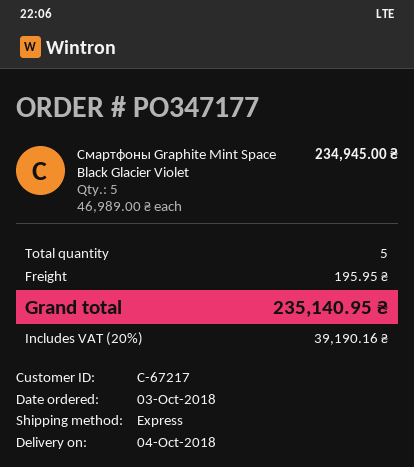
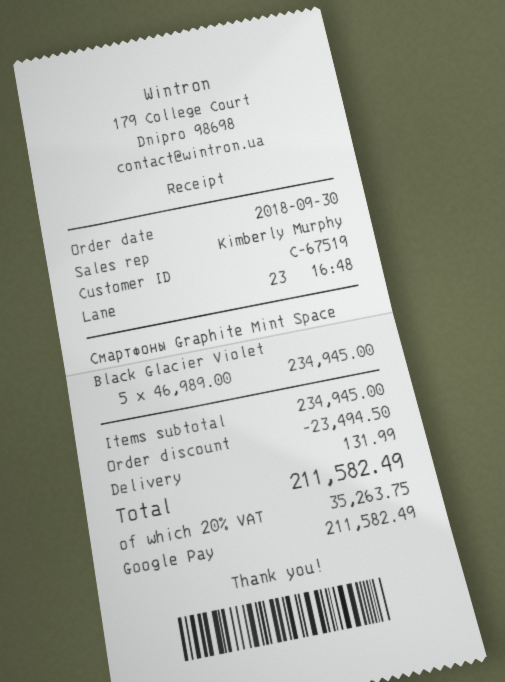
order date: 2018-10-03 -> 2018-09-30
customer number: C-67217 -> C-67519
discount: none -> 23494.50
shipping: 195.95 -> 131.99
tax: 20% = 39190.16 -> 20% = 35263.75
total: 235140.95 -> 211582.49

